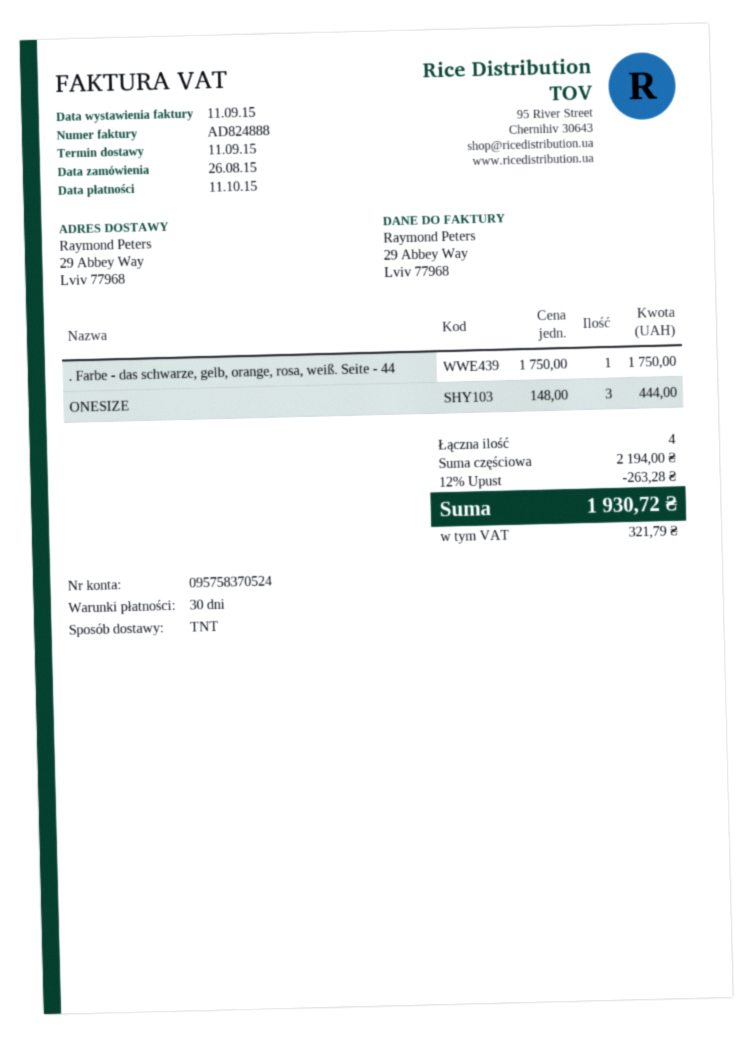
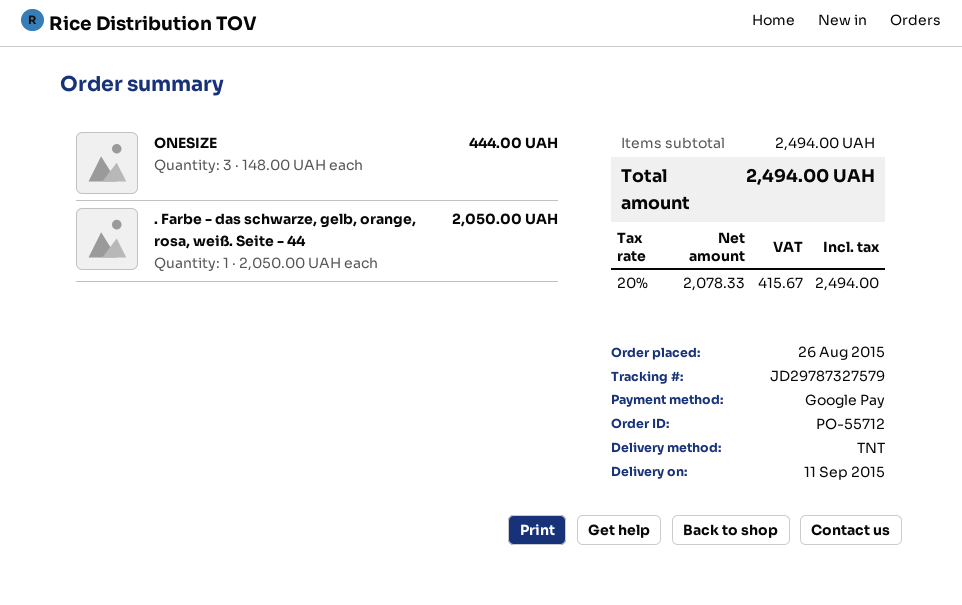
. Farbe - das schwarze, gelb, orange, rosa, weiß. Seite - 44: 1 x 1750.00 = 1750.00 -> 1 x 2050.00 = 2050.00
subtotal: 2194.00 -> 2494.00
discount: 12% = 263.28 -> none
tax: 321.79 -> 415.67
total: 1930.72 -> 2494.00

